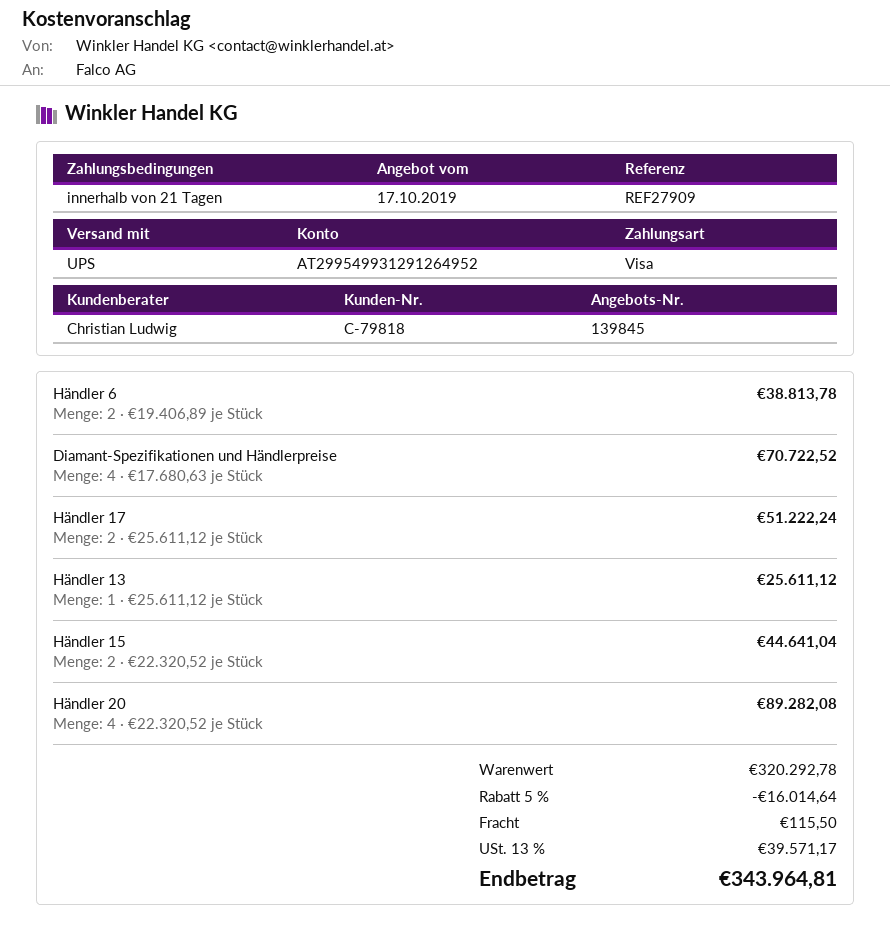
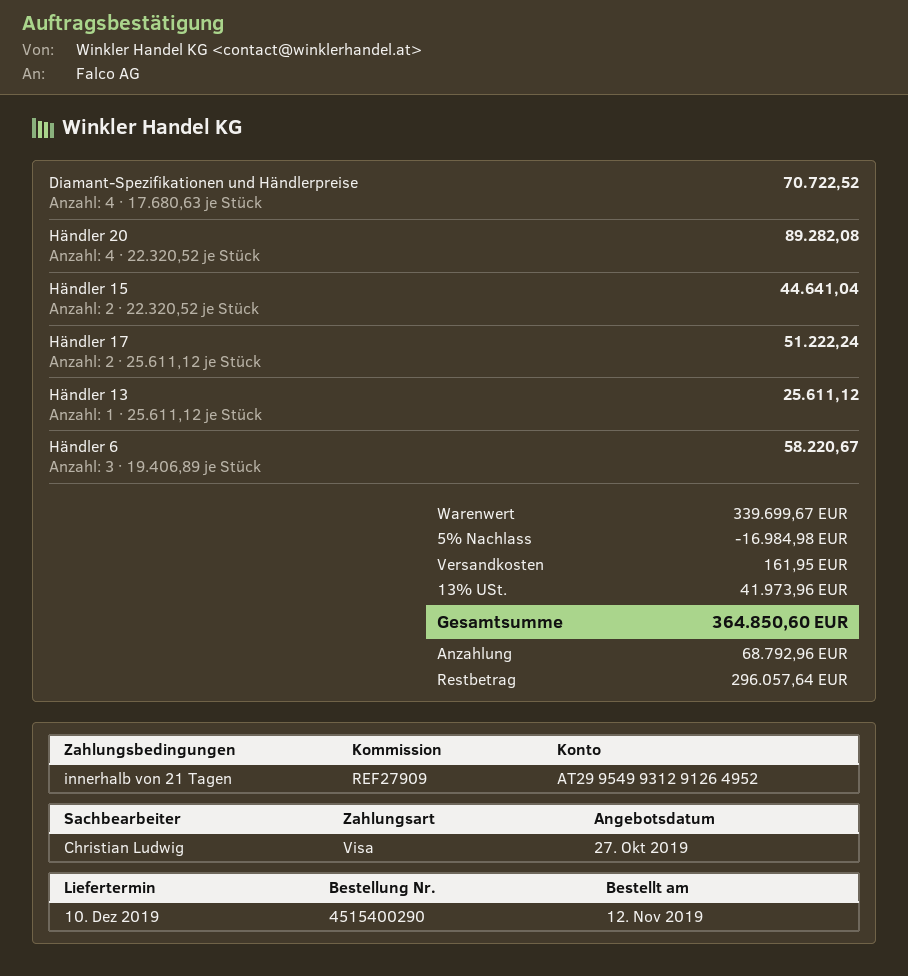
quote date: 2019-10-17 -> 2019-10-27
Händler 6: 2 x 19406.89 = 38813.78 -> 3 x 19406.89 = 58220.67
subtotal: 320292.78 -> 339699.67
discount: 5% = 16014.64 -> 5% = 16984.98
shipping: 115.50 -> 161.95
tax: 13% = 39571.17 -> 13% = 41973.96
total: 343964.81 -> 364850.60

